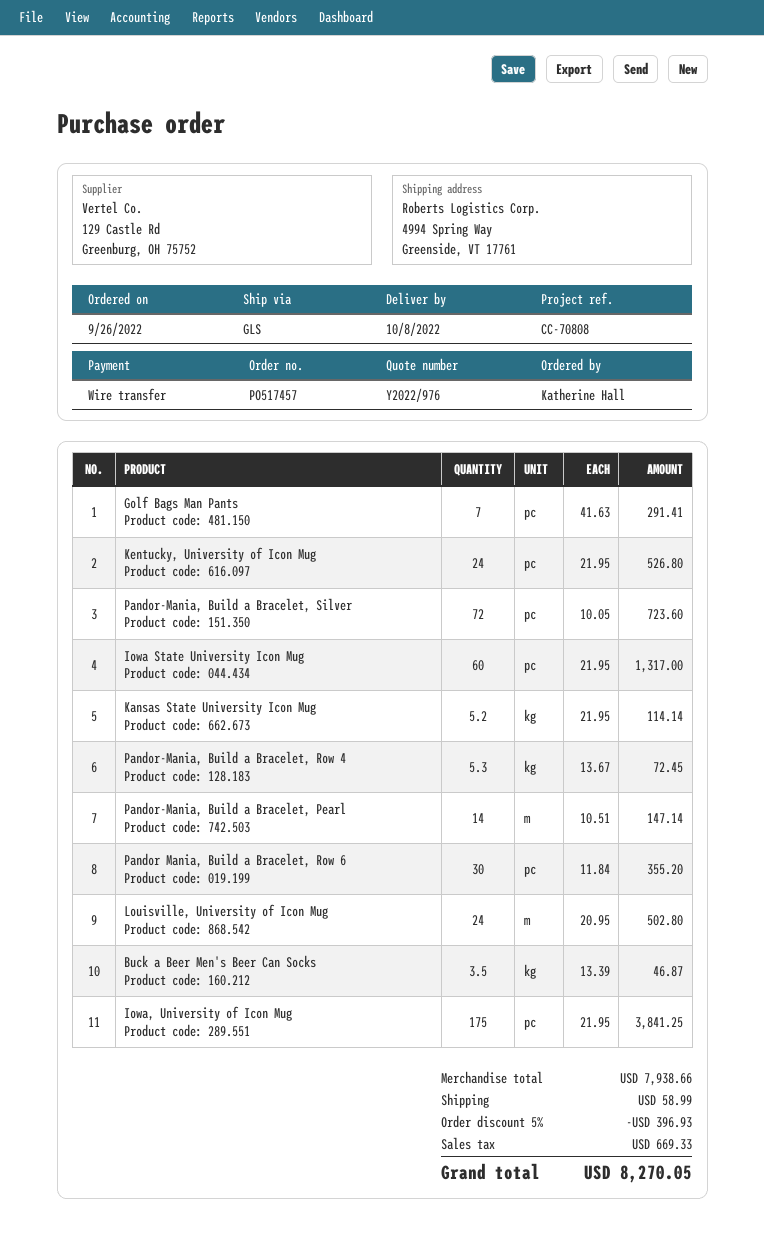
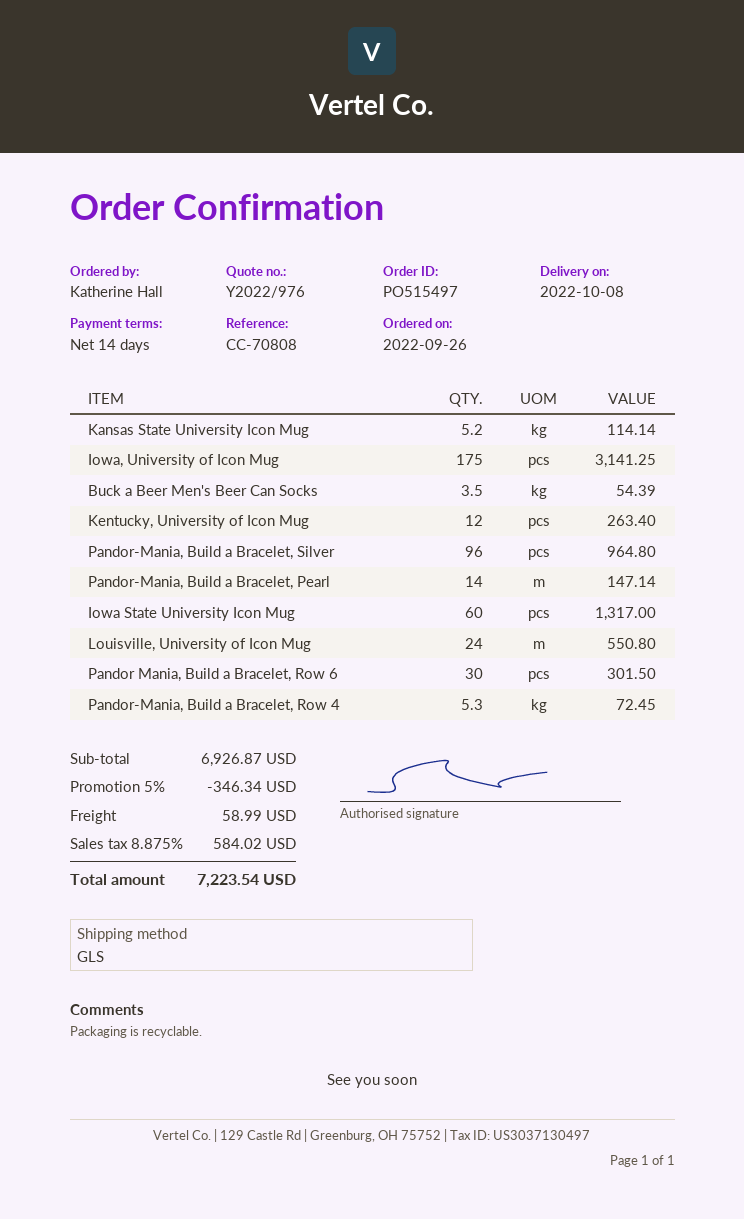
order number: PO517457 -> PO515497
Golf Bags Man Pants: 7 for 291.41 -> none
Kentucky, University of Icon Mug: 24 for 526.80 -> 12 for 263.40
Pandor-Mania, Build a Bracelet, Silver: 72 for 723.60 -> 96 for 964.80
Pandor Mania, Build a Bracelet, Row 6: 30 for 355.20 -> 30 for 301.50
Louisville, University of Icon Mug: 24 for 502.80 -> 24 for 550.80
Buck a Beer Men's Beer Can Socks: 3.5 for 46.87 -> 3.5 for 54.39
Iowa, University of Icon Mug: 175 for 3841.25 -> 175 for 3141.25
subtotal: 7938.66 -> 6926.87
discount: 5% = 396.93 -> 5% = 346.34
tax: 669.33 -> 584.02
total: 8270.05 -> 7223.54

